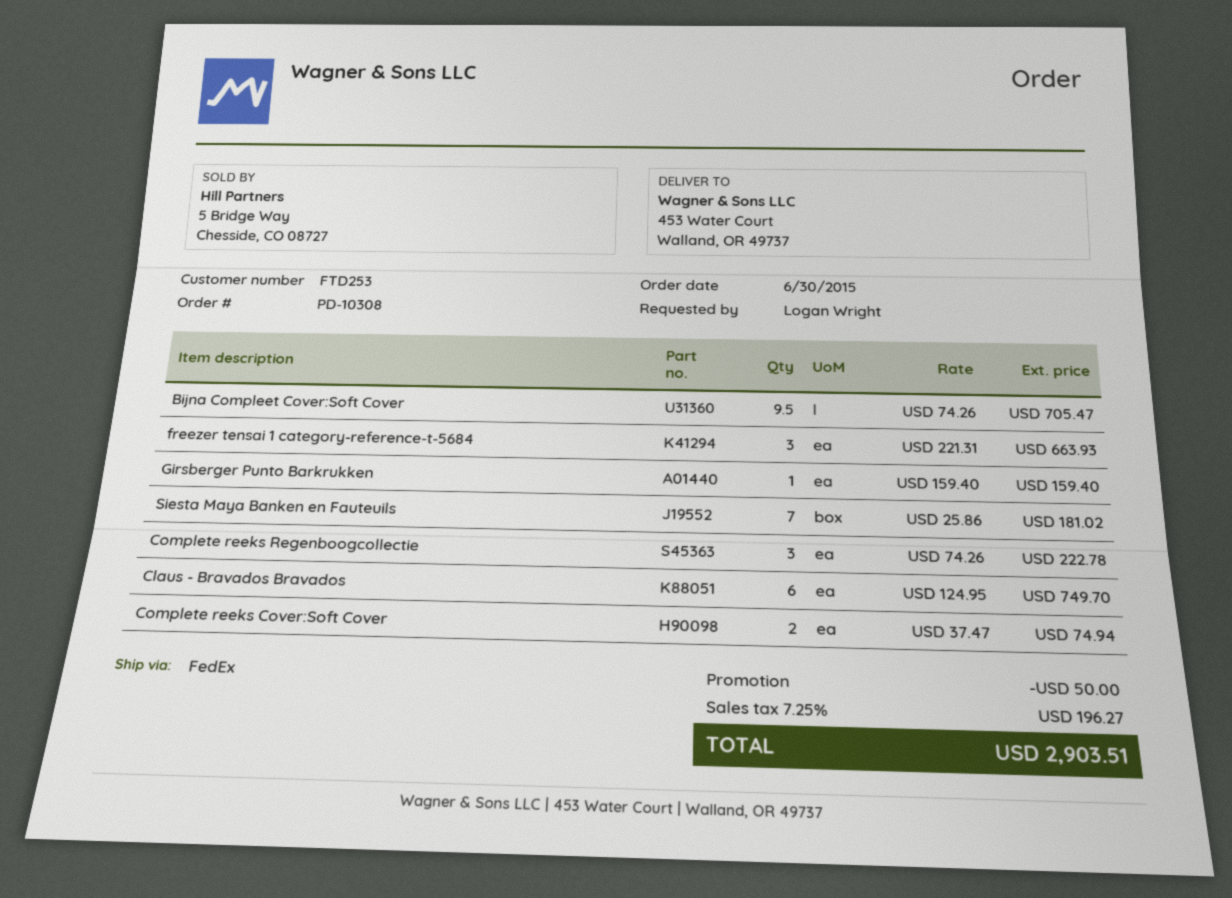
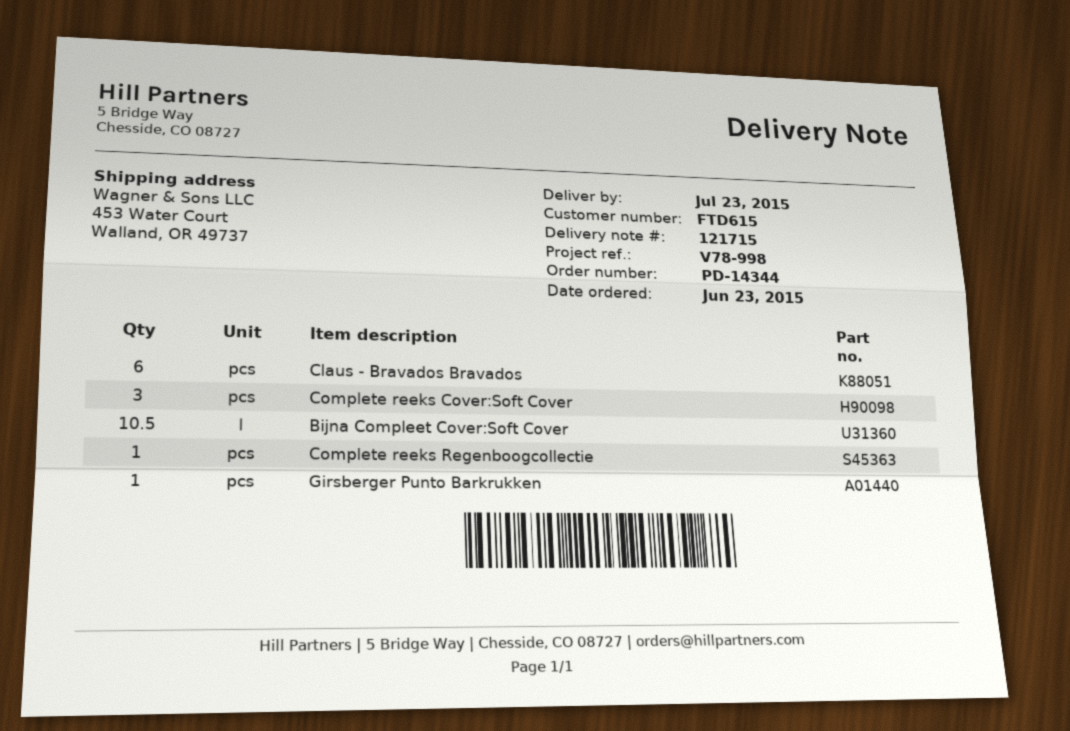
order number: PD-10308 -> PD-14344
order date: 2015-06-30 -> 2015-06-23
customer number: FTD253 -> FTD615
Bijna Compleet Cover:Soft Cover: 9.5 -> 10.5
freezer tensai 1 category-reference-t-5684: 3 -> none
Siesta Maya Banken en Fauteuils: 7 -> none
Complete reeks Regenboogcollectie: 3 -> 1
Complete reeks Cover:Soft Cover: 2 -> 3

